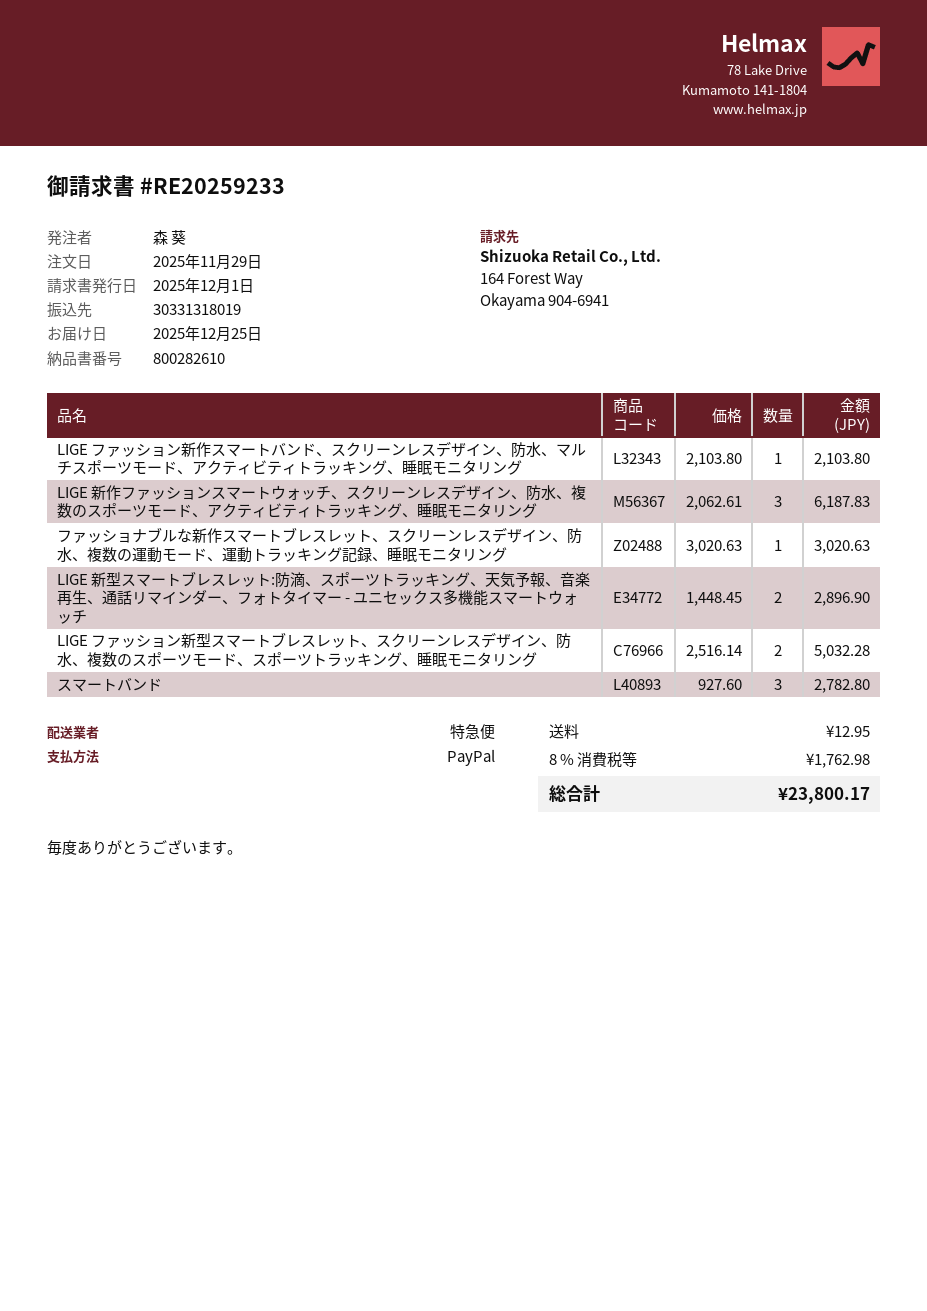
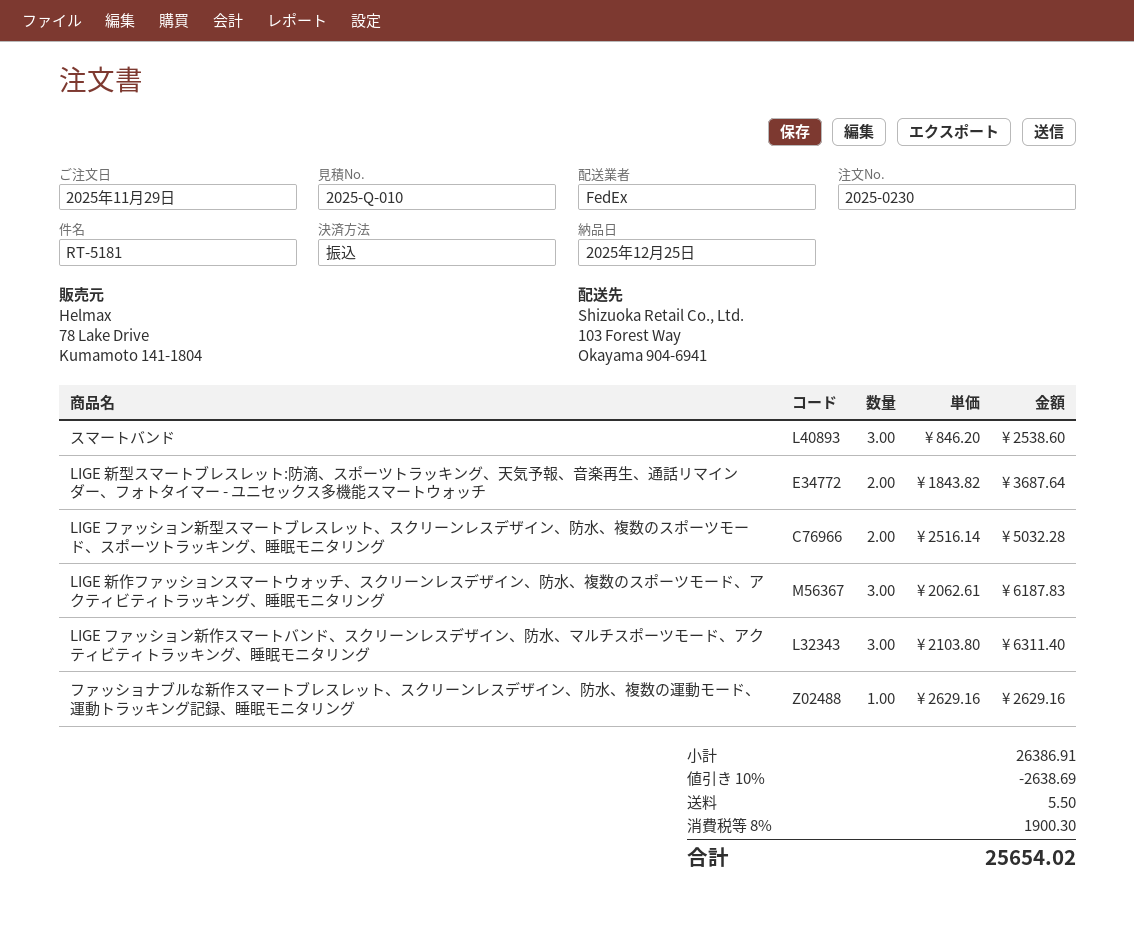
payment method: PayPal -> bank transfer
shipping method: express -> FedEx
LIGE ファッション新作スマートバンド、スクリーンレスデザイン、防水、マルチスポーツモード、アクティビティトラッキング、睡眠モニタリング: 1 x 2103.80 = 2103.80 -> 3 x 2103.80 = 6311.40
ファッショナブルな新作スマートブレスレット、スクリーンレスデザイン、防水、複数の運動モード、運動トラッキング記録、睡眠モニタリング: 1 x 3020.63 = 3020.63 -> 1 x 2629.16 = 2629.16
LIGE 新型スマートブレスレット:防滴、スポーツトラッキング、天気予報、音楽再生、通話リマインダー、フォトタイマー - ユニセックス多機能スマートウォッチ: 2 x 1448.45 = 2896.90 -> 2 x 1843.82 = 3687.64
スマートバンド: 3 x 927.60 = 2782.80 -> 3 x 846.20 = 2538.60
discount: none -> 10% = 2638.69
shipping: 12.95 -> 5.50
tax: 8% = 1762.98 -> 8% = 1900.30
total: 23800.17 -> 25654.02

